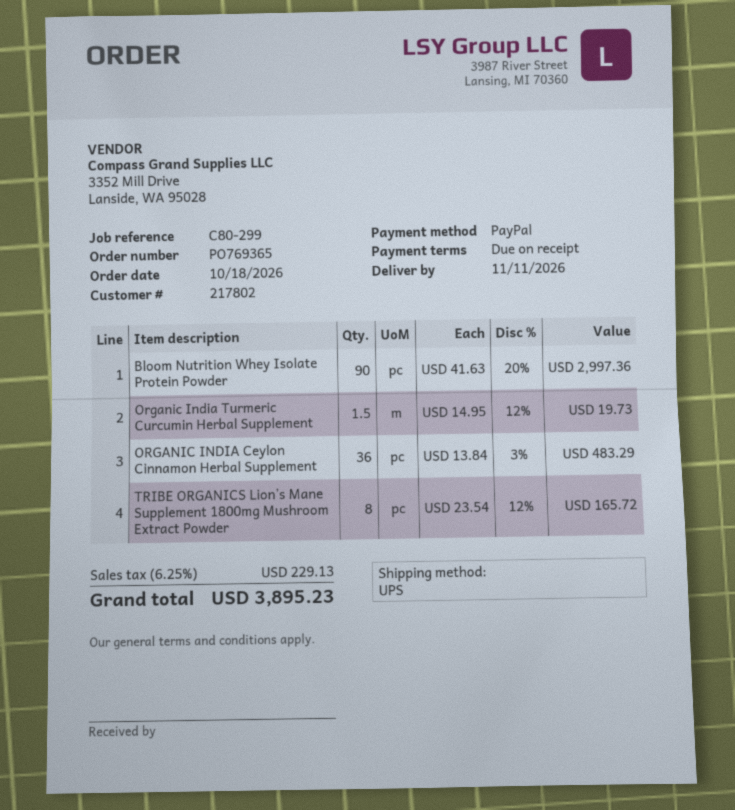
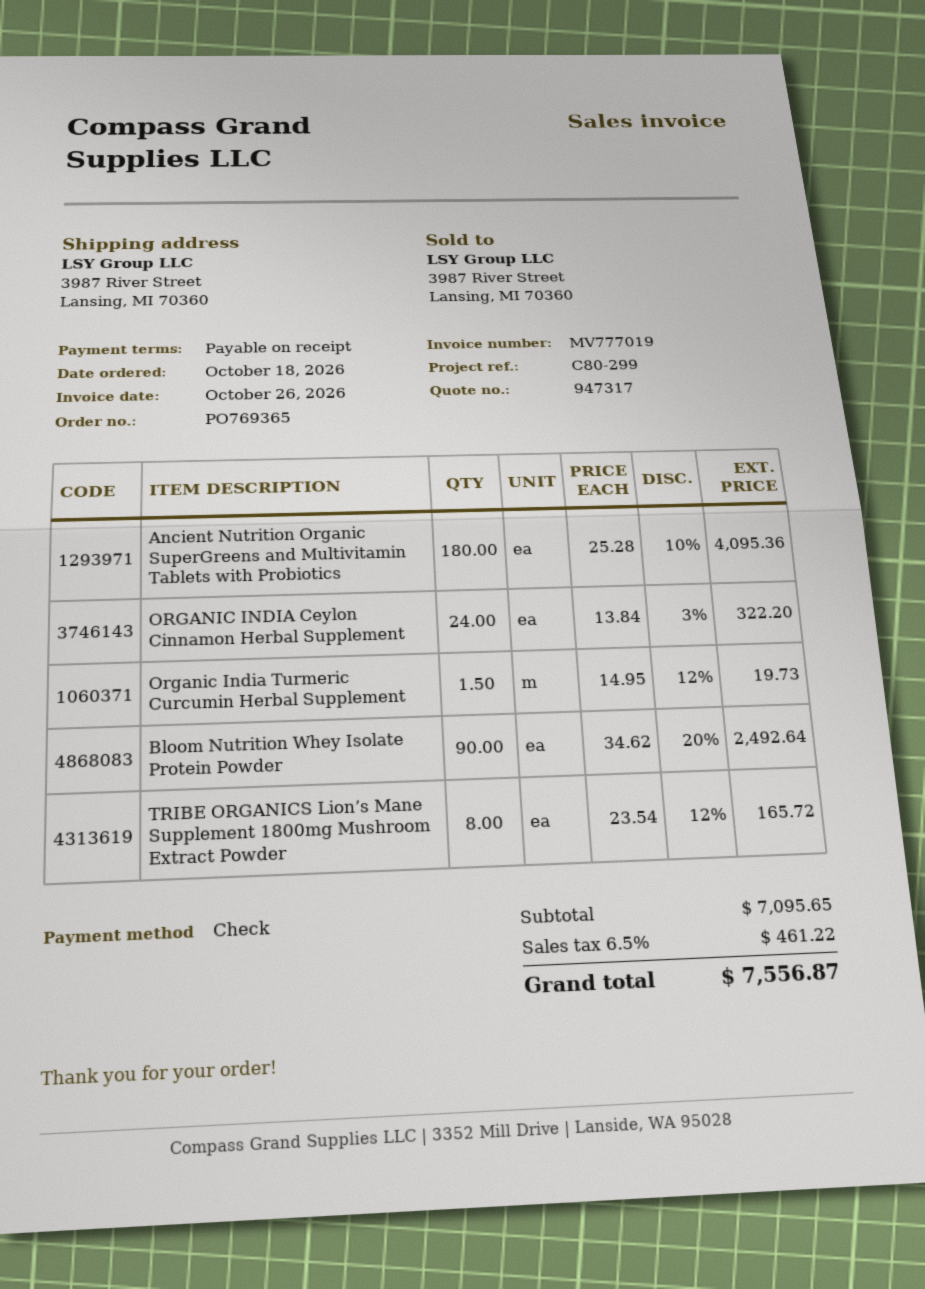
payment method: PayPal -> cheque
Bloom Nutrition Whey Isolate Protein Powder: 90 x 41.63 - 20% = 2997.36 -> 90 x 34.62 - 20% = 2492.64
ORGANIC INDIA Ceylon Cinnamon Herbal Supplement: 36 x 13.84 - 3% = 483.29 -> 24 x 13.84 - 3% = 322.20
Ancient Nutrition Organic SuperGreens and Multivitamin Tablets with Probiotics: none -> 180 x 25.28 - 10% = 4095.36
tax: 6.25% = 229.13 -> 6.5% = 461.22
total: 3895.23 -> 7556.87

